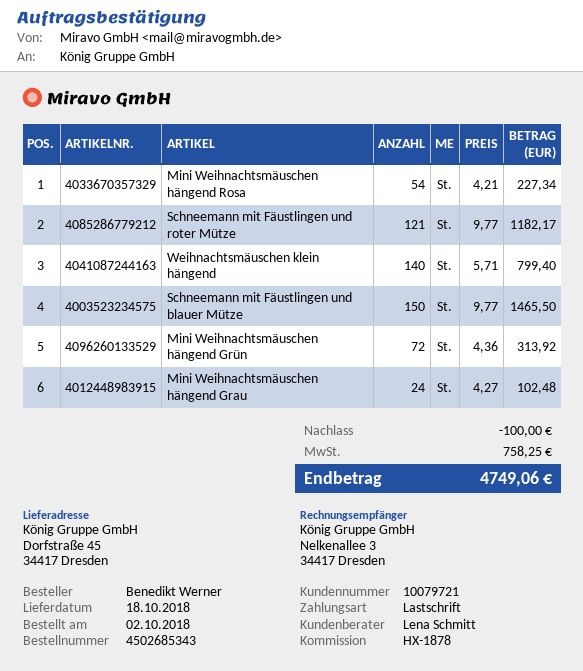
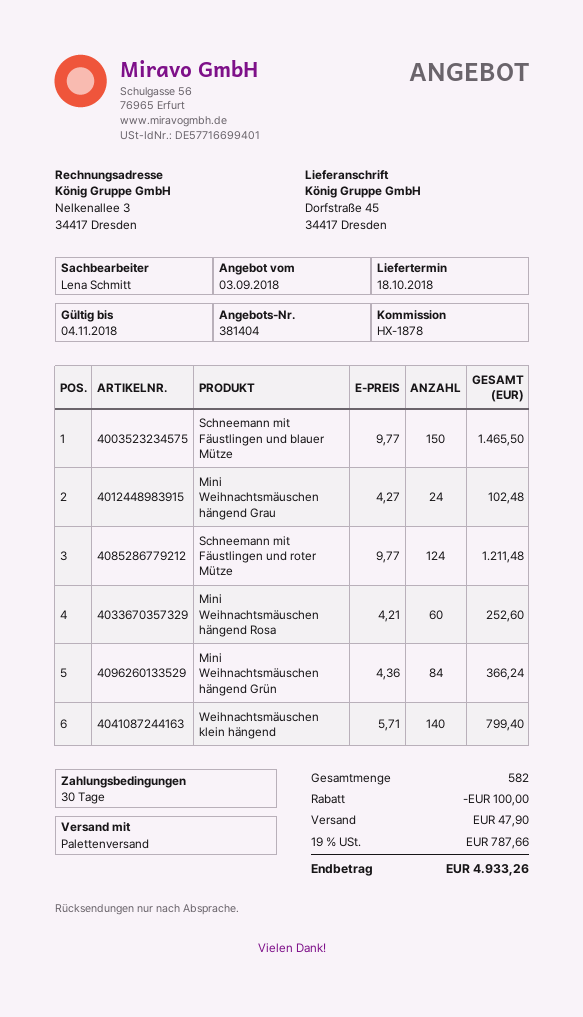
Mini Weihnachtsmäuschen hängend Rosa: 54 x 4.21 = 227.34 -> 60 x 4.21 = 252.60
Schneemann mit Fäustlingen und roter Mütze: 121 x 9.77 = 1182.17 -> 124 x 9.77 = 1211.48
Mini Weihnachtsmäuschen hängend Grün: 72 x 4.36 = 313.92 -> 84 x 4.36 = 366.24
shipping: none -> 47.90
tax: 758.25 -> 787.66
total: 4749.06 -> 4933.26

